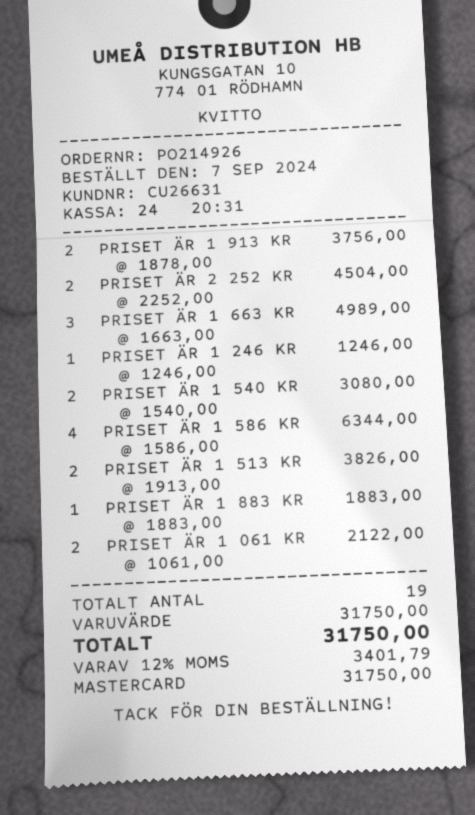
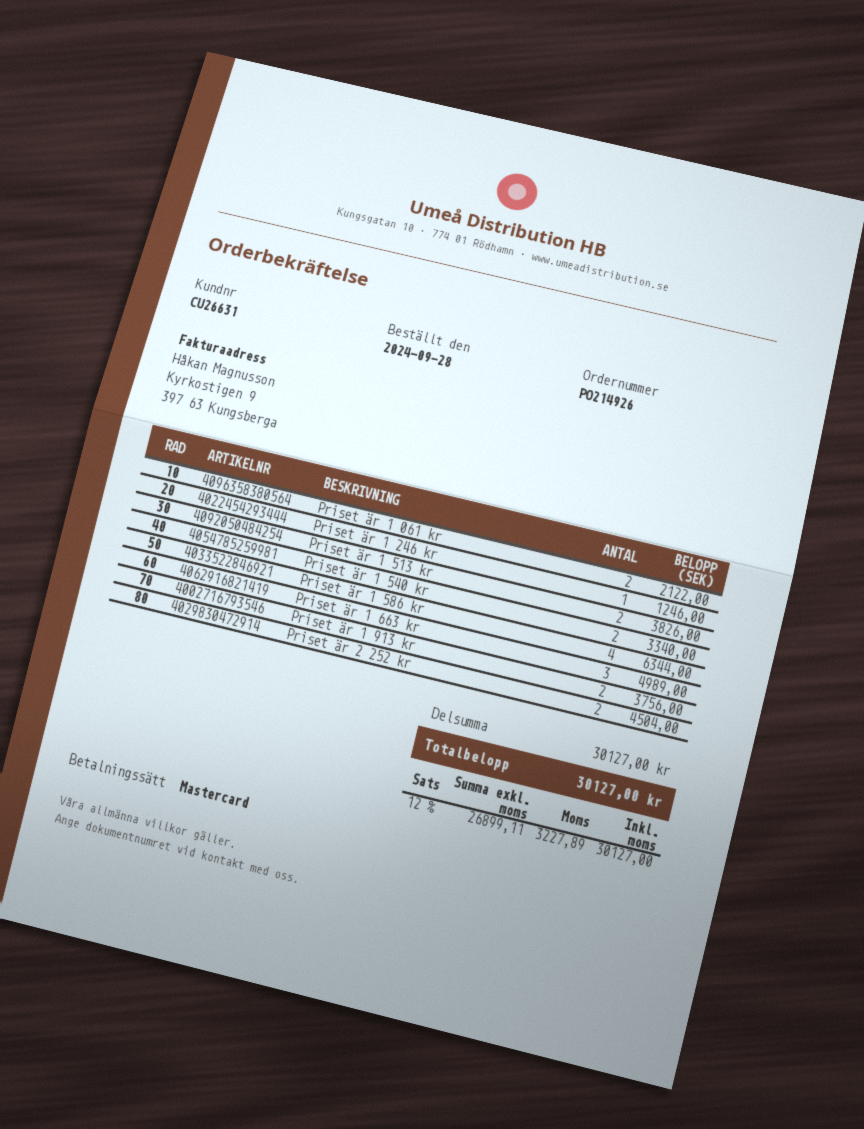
order date: 2024-09-07 -> 2024-09-28
PRISET ÄR 1 540 KR: 2 for 3080.00 -> 2 for 3340.00
PRISET ÄR 1 883 KR: 1 for 1883.00 -> none
subtotal: 31750.00 -> 30127.00
tax: 12% = 3401.79 -> 12% = 3227.89
total: 31750.00 -> 30127.00

